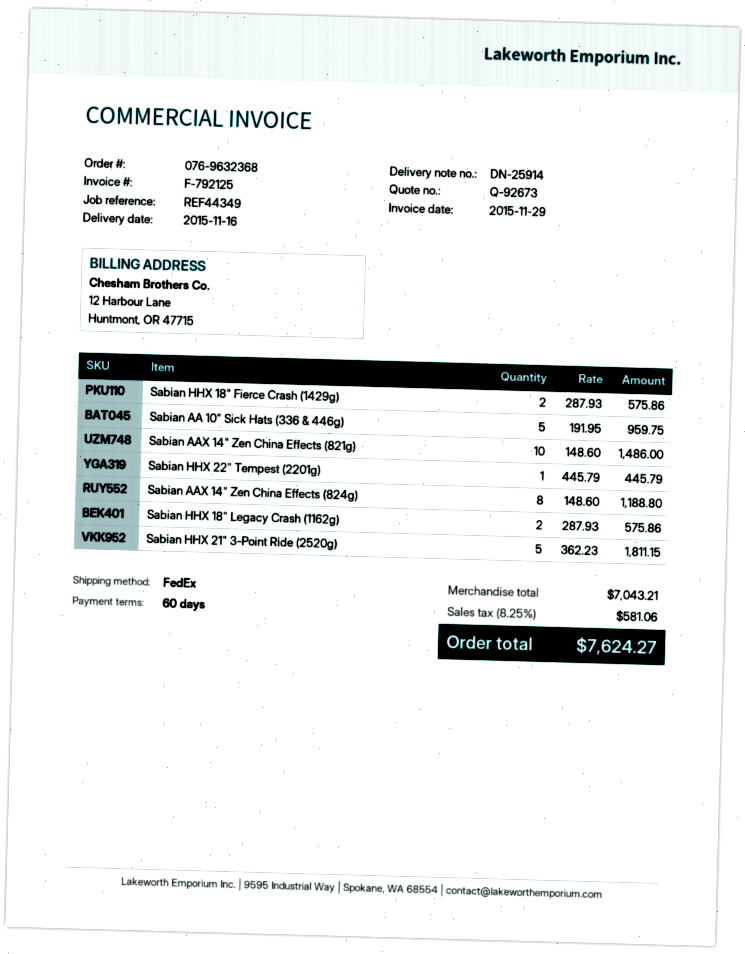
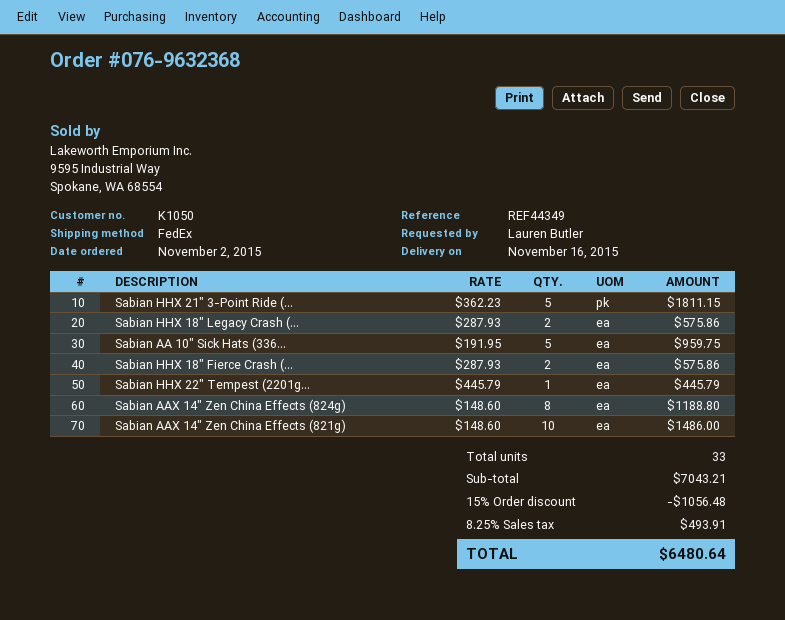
discount: none -> 15% = 1056.48
tax: 8.25% = 581.06 -> 8.25% = 493.91
total: 7624.27 -> 6480.64

